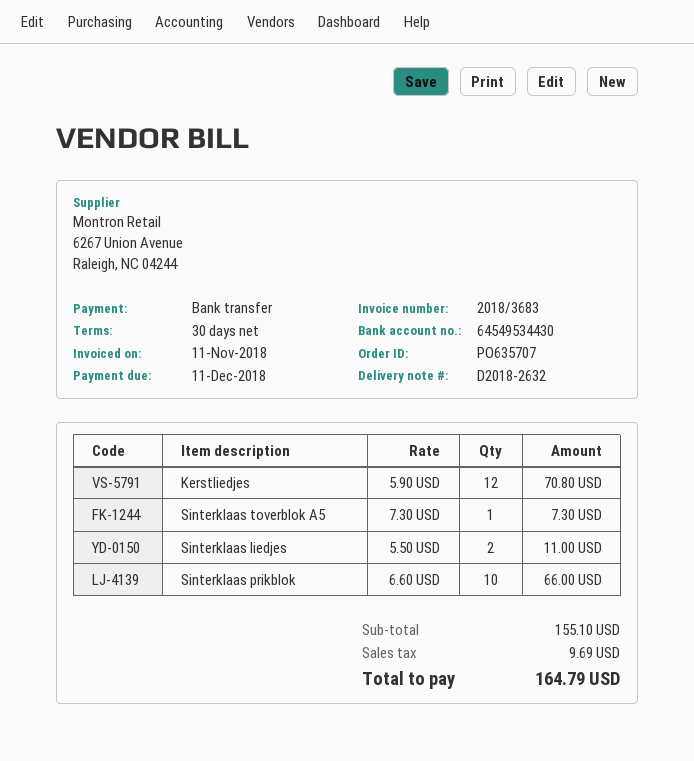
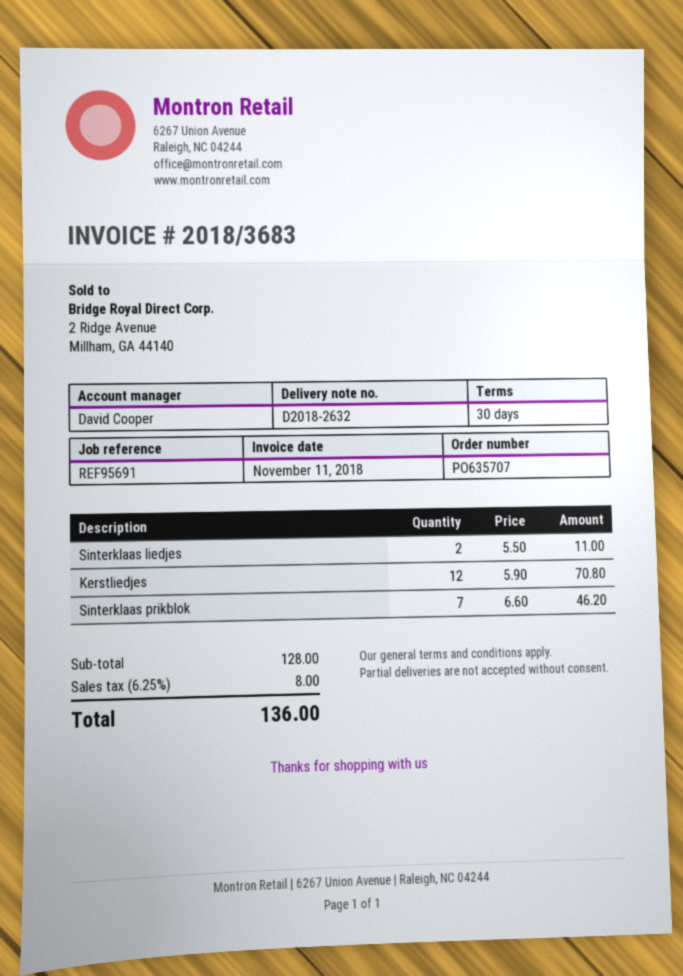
Sinterklaas toverblok A5: 1 x 7.30 = 7.30 -> none
Sinterklaas prikblok: 10 x 6.60 = 66.00 -> 7 x 6.60 = 46.20
subtotal: 155.10 -> 128.00
tax: 9.69 -> 8.00
total: 164.79 -> 136.00

